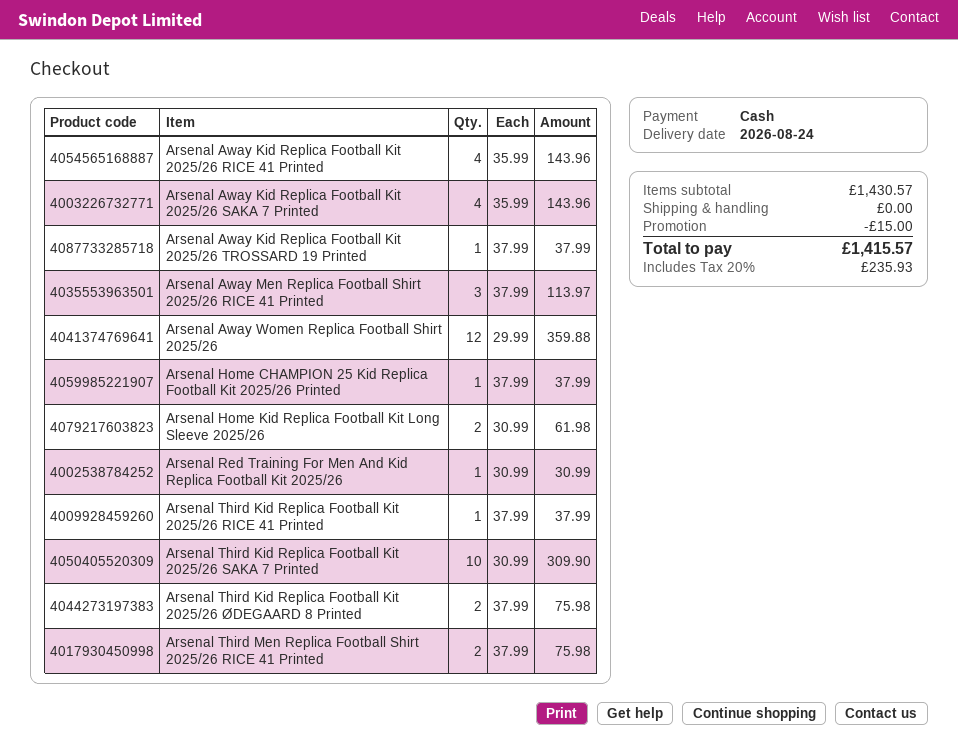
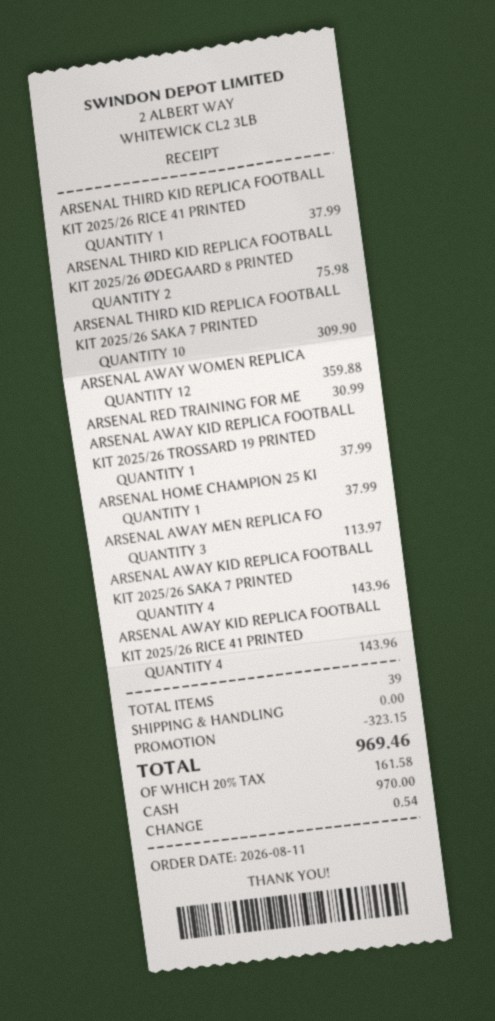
Arsenal Home Kid Replica Football Kit Long Sleeve 2025/26: 2 for 61.98 -> none
Arsenal Third Men Replica Football Shirt 2025/26 RICE 41 Printed: 2 for 75.98 -> none
discount: 15.00 -> 323.15
tax: 20% = 235.93 -> 20% = 161.58
total: 1415.57 -> 969.46

